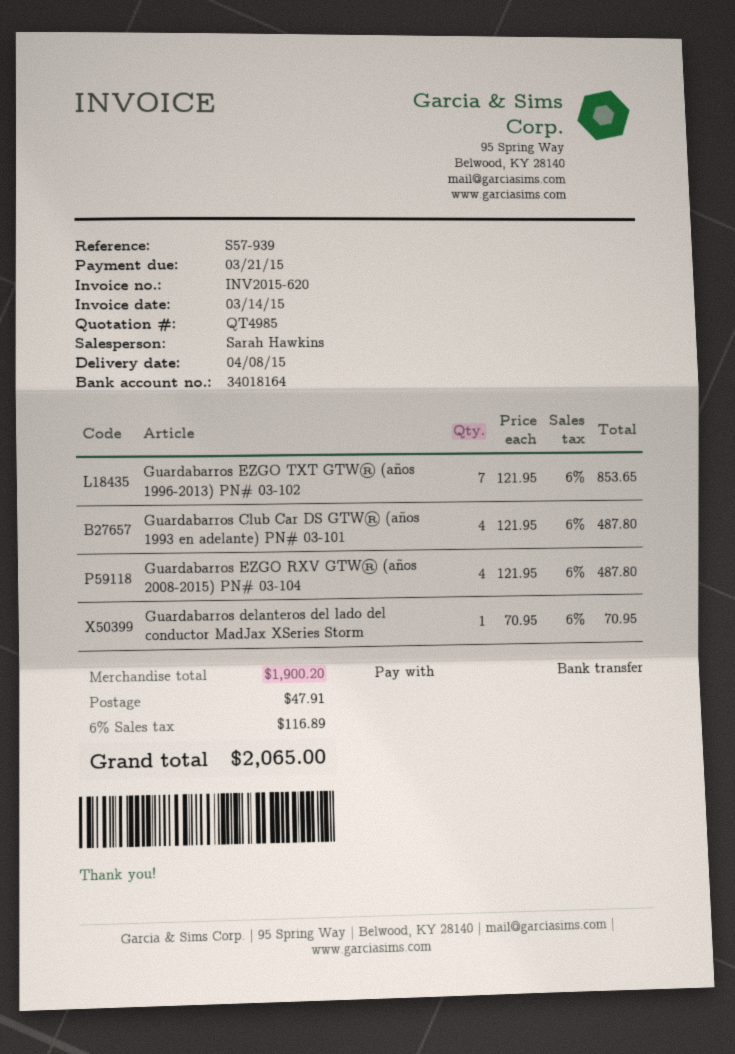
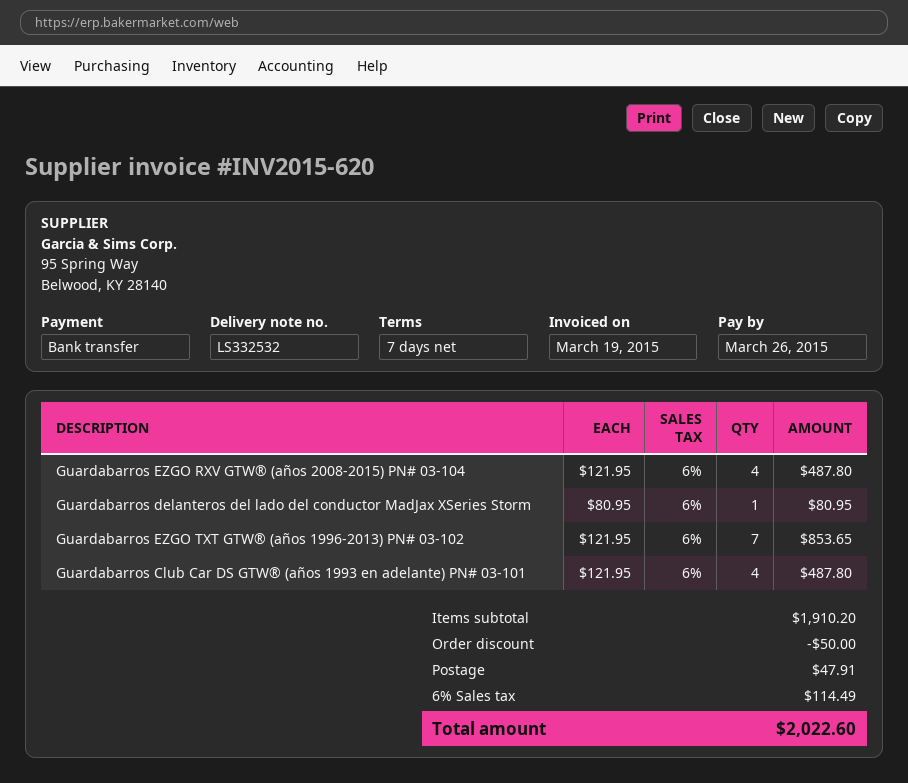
invoice date: 2015-03-14 -> 2015-03-19
due date: 2015-03-21 -> 2015-03-26
Guardabarros delanteros del lado del conductor MadJax XSeries Storm: 1 x 70.95 = 70.95 -> 1 x 80.95 = 80.95
subtotal: 1900.20 -> 1910.20
discount: none -> 50.00
tax: 6% = 116.89 -> 6% = 114.49
total: 2065.00 -> 2022.60

